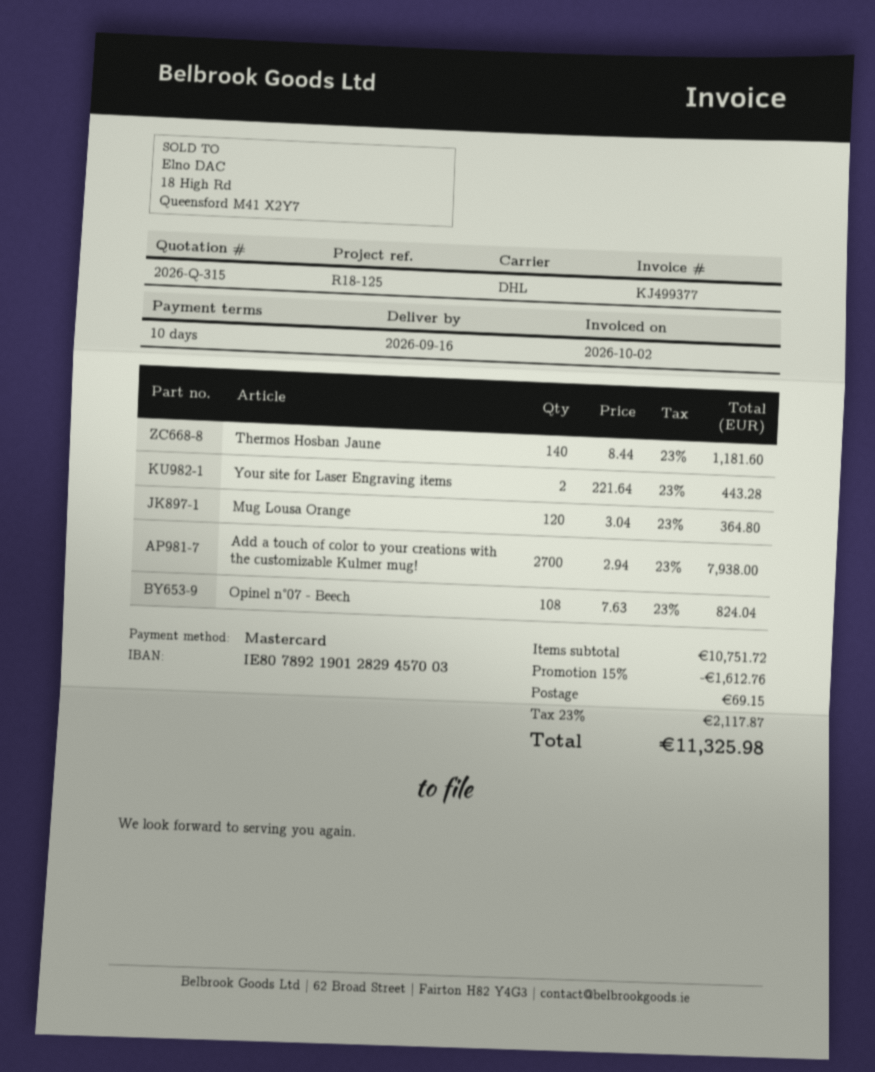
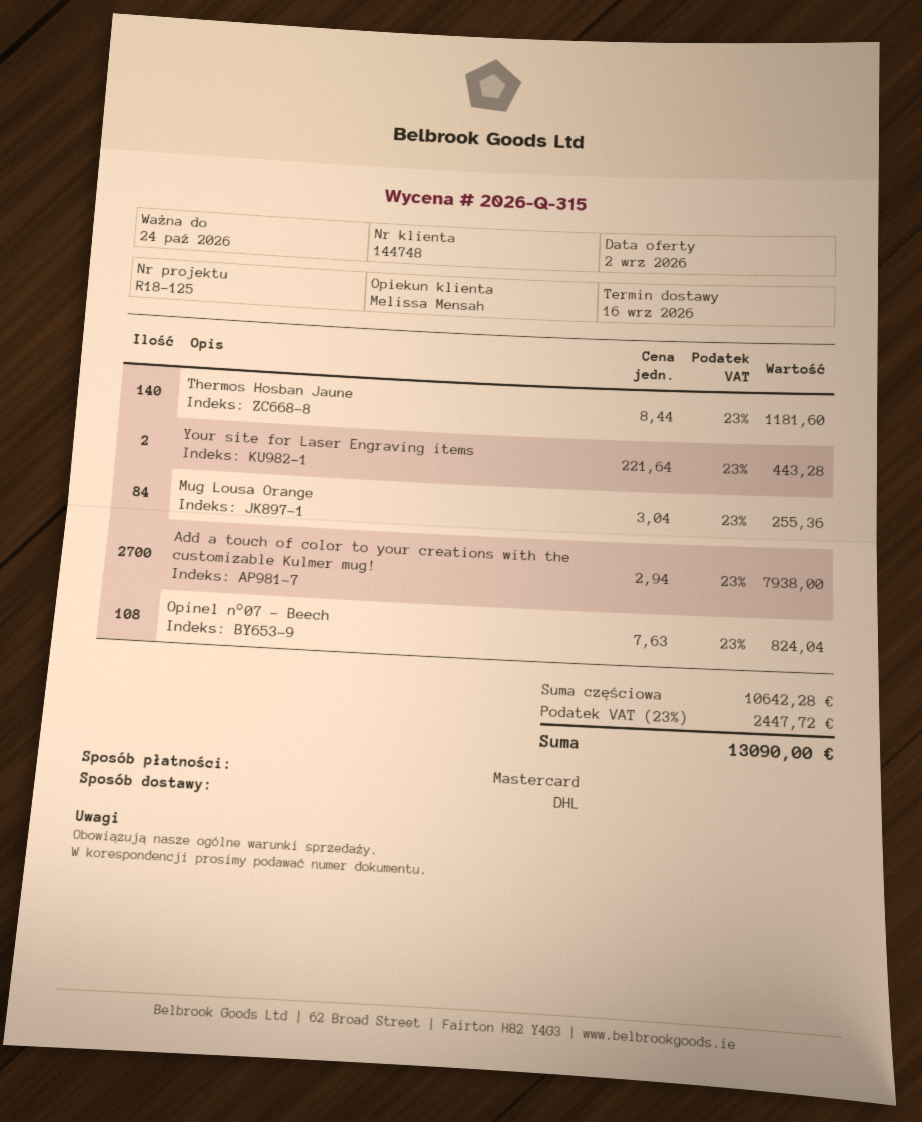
Mug Lousa Orange: 120 x 3.04 = 364.80 -> 84 x 3.04 = 255.36
subtotal: 10751.72 -> 10642.28
discount: 15% = 1612.76 -> none
shipping: 69.15 -> none
tax: 23% = 2117.87 -> 23% = 2447.72
total: 11325.98 -> 13090.00

